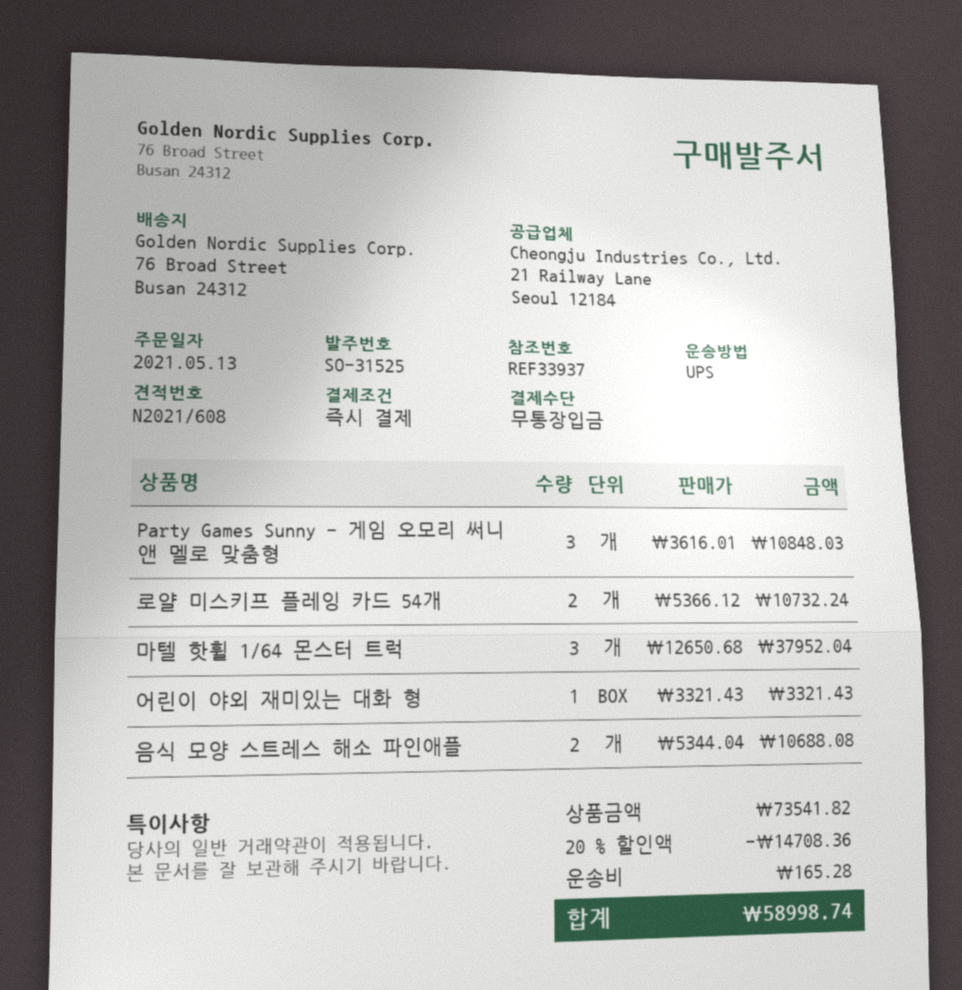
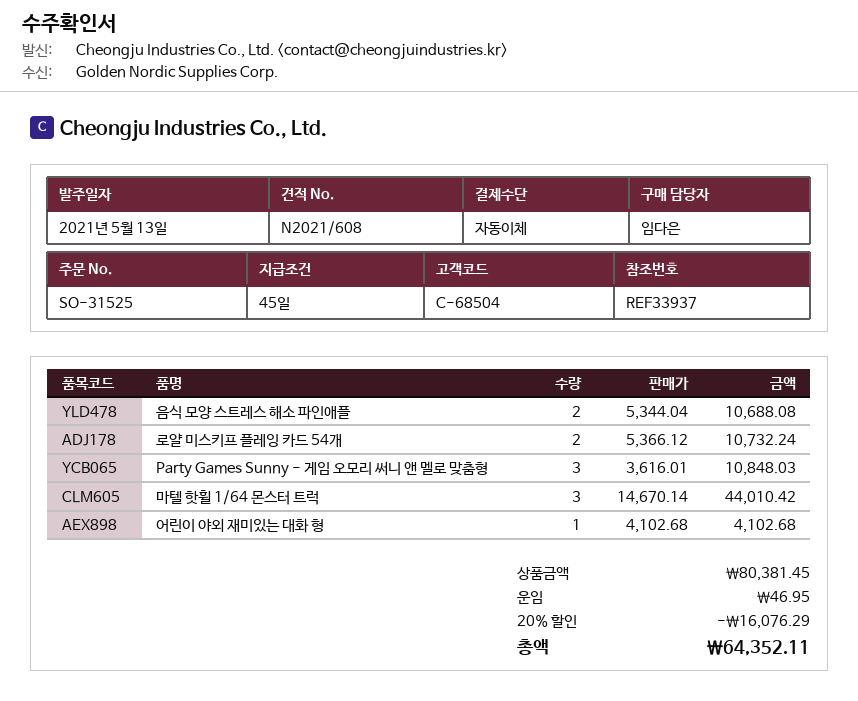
payment terms: on receipt -> 45 days
payment method: bank transfer -> direct debit
마텔 핫휠 1/64 몬스터 트럭: 3 x 12650.68 = 37952.04 -> 3 x 14670.14 = 44010.42
어린이 야외 재미있는 대화 형: 1 x 3321.43 = 3321.43 -> 1 x 4102.68 = 4102.68
subtotal: 73541.82 -> 80381.45
discount: 20% = 14708.36 -> 20% = 16076.29
shipping: 165.28 -> 46.95
total: 58998.74 -> 64352.11

